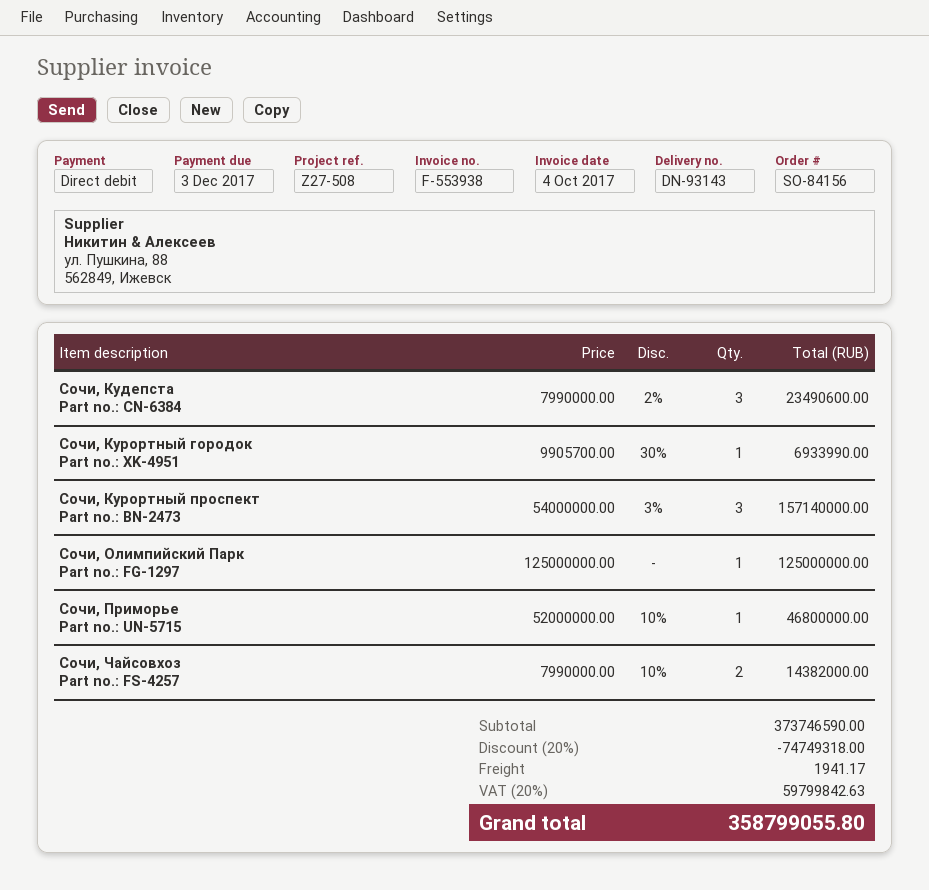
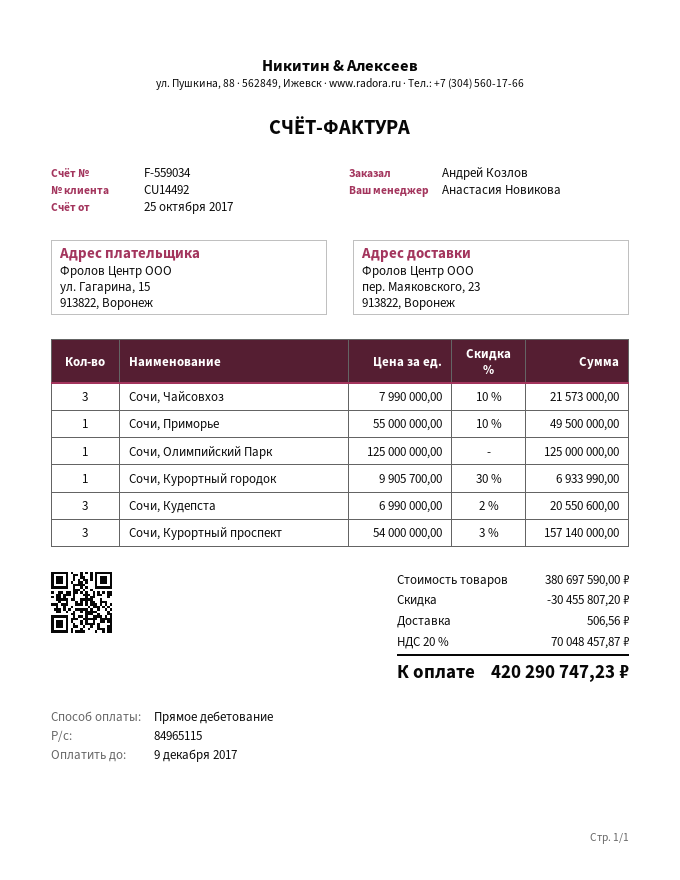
invoice number: F-553938 -> F-559034
invoice date: 2017-10-04 -> 2017-10-25
due date: 2017-12-03 -> 2017-12-09
Сочи, Кудепста: 3 x 7990000.00 - 2% = 23490600.00 -> 3 x 6990000.00 - 2% = 20550600.00
Сочи, Приморье: 1 x 52000000.00 - 10% = 46800000.00 -> 1 x 55000000.00 - 10% = 49500000.00
Сочи, Чайсовхоз: 2 x 7990000.00 - 10% = 14382000.00 -> 3 x 7990000.00 - 10% = 21573000.00
subtotal: 373746590.00 -> 380697590.00
discount: 74749318.00 -> 30455807.20
shipping: 1941.17 -> 506.56
tax: 20% = 59799842.63 -> 20% = 70048457.87
total: 358799055.80 -> 420290747.23

